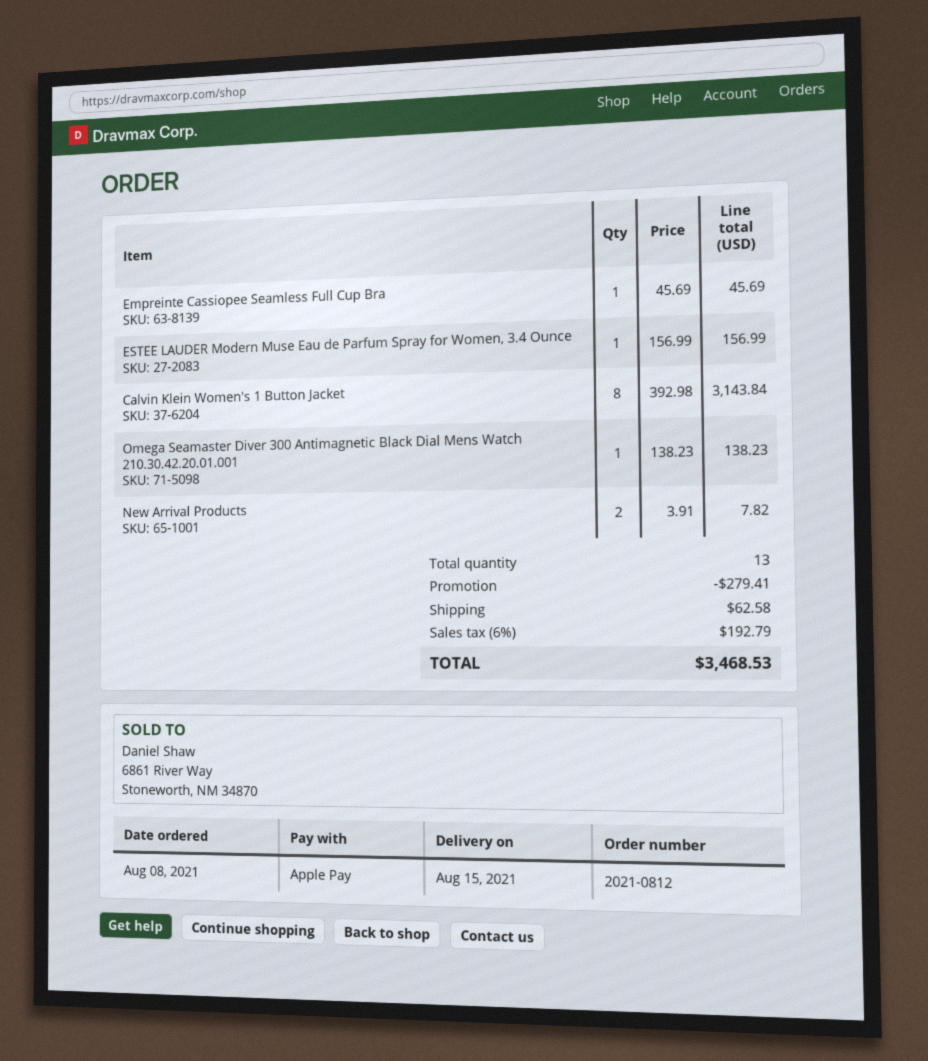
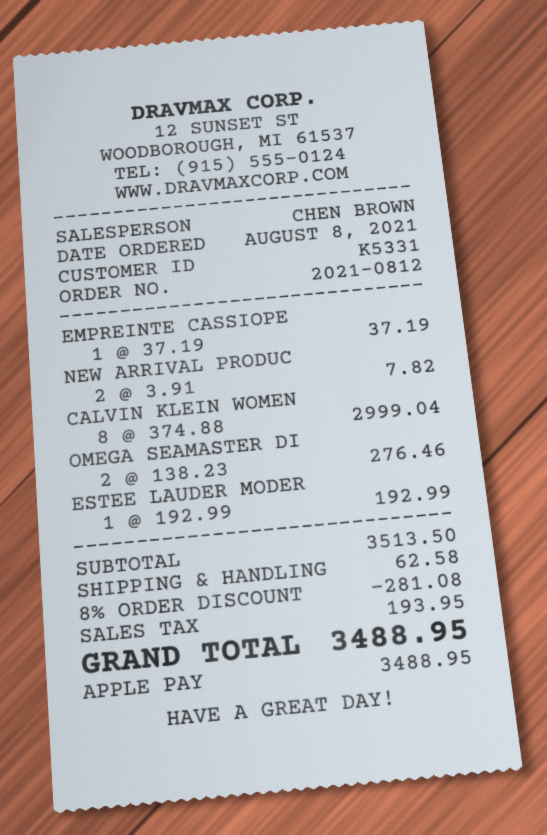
Empreinte Cassiopee Seamless Full Cup Bra: 1 x 45.69 = 45.69 -> 1 x 37.19 = 37.19
ESTEE LAUDER Modern Muse Eau de Parfum Spray for Women, 3.4 Ounce: 1 x 156.99 = 156.99 -> 1 x 192.99 = 192.99
Calvin Klein Women's 1 Button Jacket: 8 x 392.98 = 3143.84 -> 8 x 374.88 = 2999.04
Omega Seamaster Diver 300 Antimagnetic Black Dial Mens Watch 210.30.42.20.01.001: 1 x 138.23 = 138.23 -> 2 x 138.23 = 276.46
discount: 279.41 -> 281.08
tax: 192.79 -> 193.95
total: 3468.53 -> 3488.95

